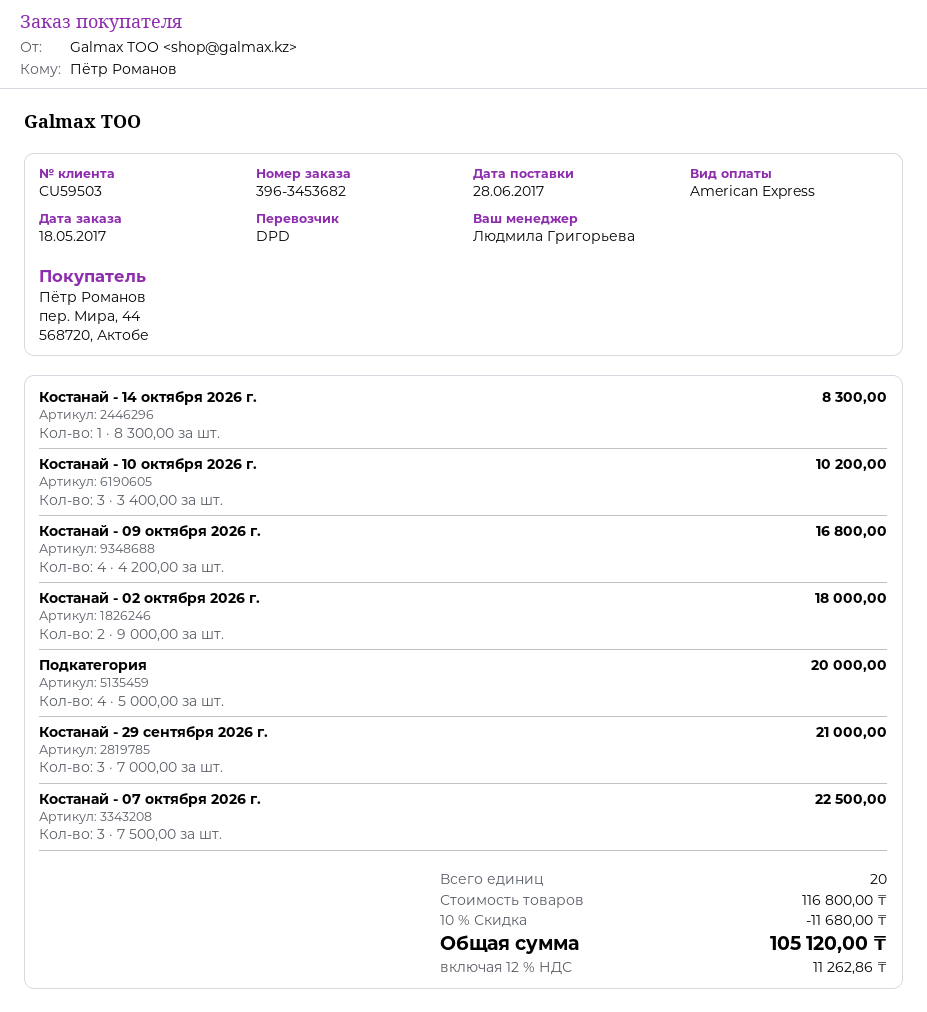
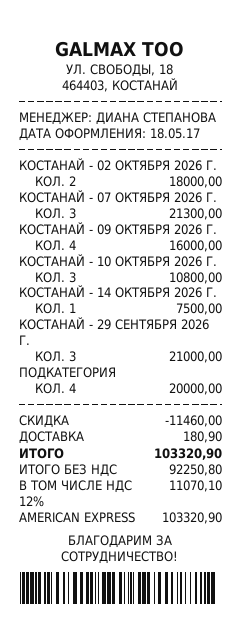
sales rep: Людмила Григорьева -> ДИАНА СТЕПАНОВА
Костанай - 14 октября 2026 г.: 1 for 8300.00 -> 1 for 7500.00
Костанай - 10 октября 2026 г.: 3 for 10200.00 -> 3 for 10800.00
Костанай - 09 октября 2026 г.: 4 for 16800.00 -> 4 for 16000.00
Костанай - 07 октября 2026 г.: 3 for 22500.00 -> 3 for 21300.00
discount: 11680.00 -> 11460.00
shipping: none -> 180.90
tax: 12% = 11262.86 -> 12% = 11070.10
total: 105120.00 -> 103320.90

